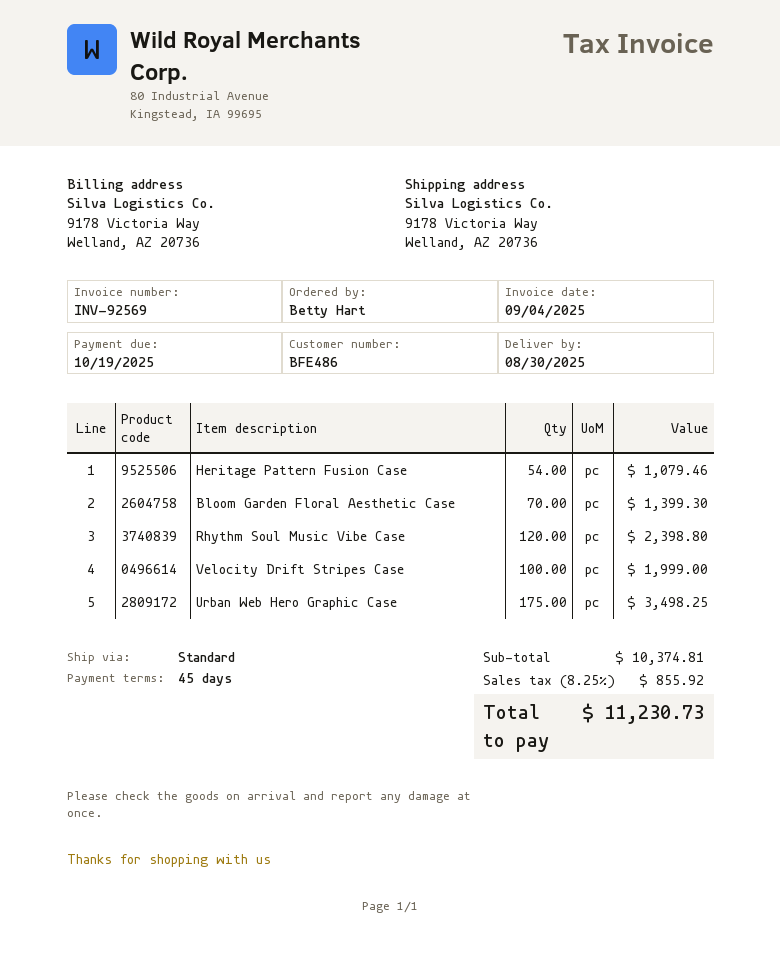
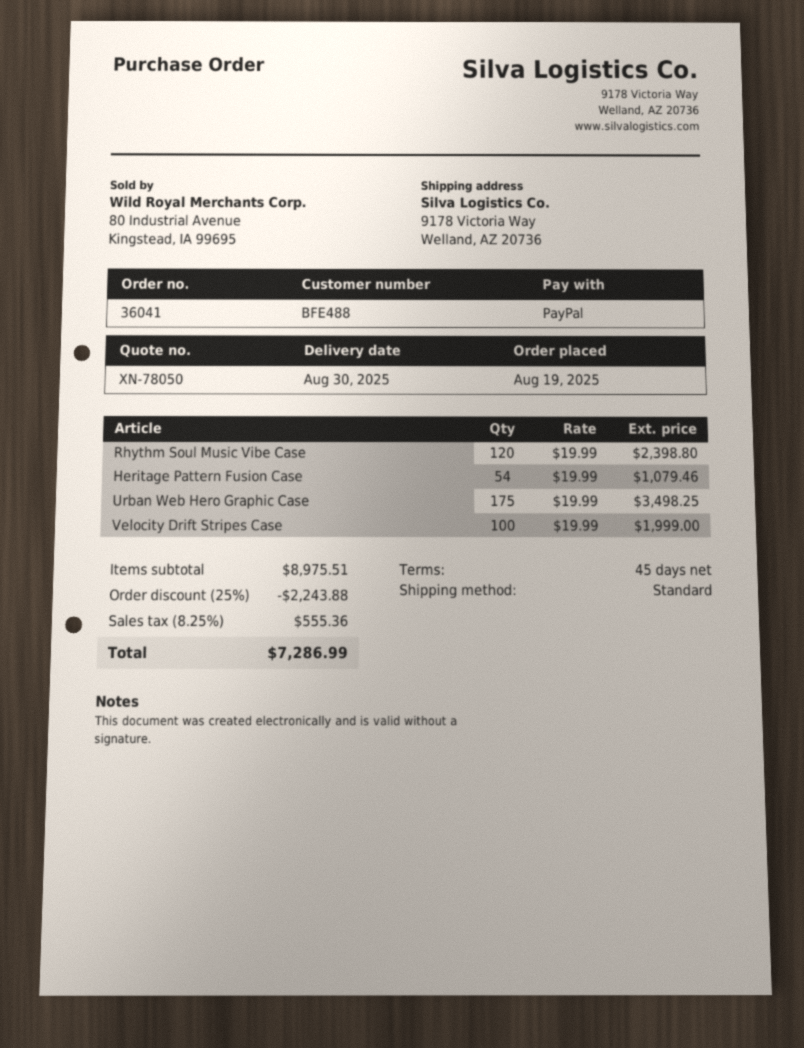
customer number: BFE486 -> BFE488
Bloom Garden Floral Aesthetic Case: 70 for 1399.30 -> none
subtotal: 10374.81 -> 8975.51
discount: none -> 25% = 2243.88
tax: 8.25% = 855.92 -> 8.25% = 555.36
total: 11230.73 -> 7286.99

